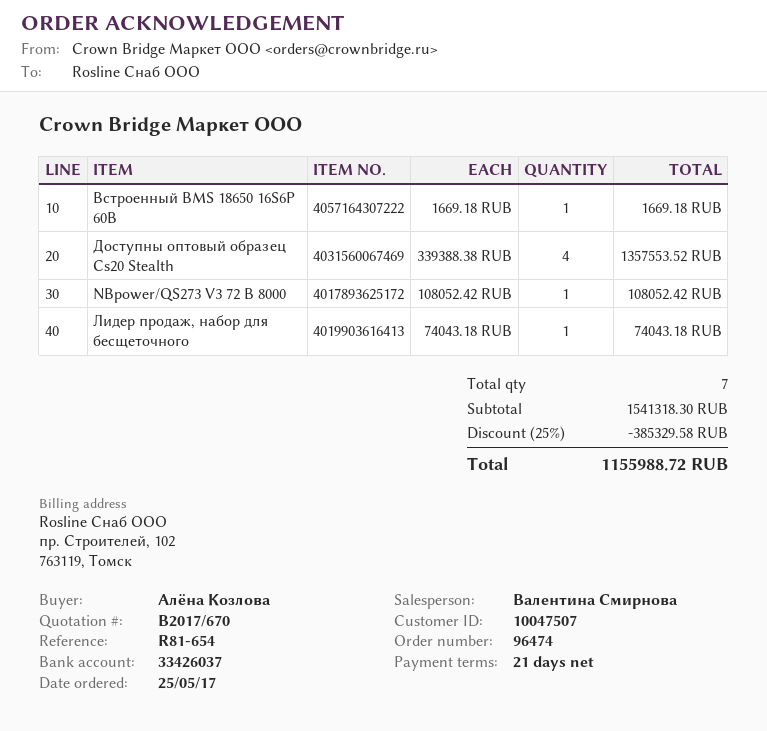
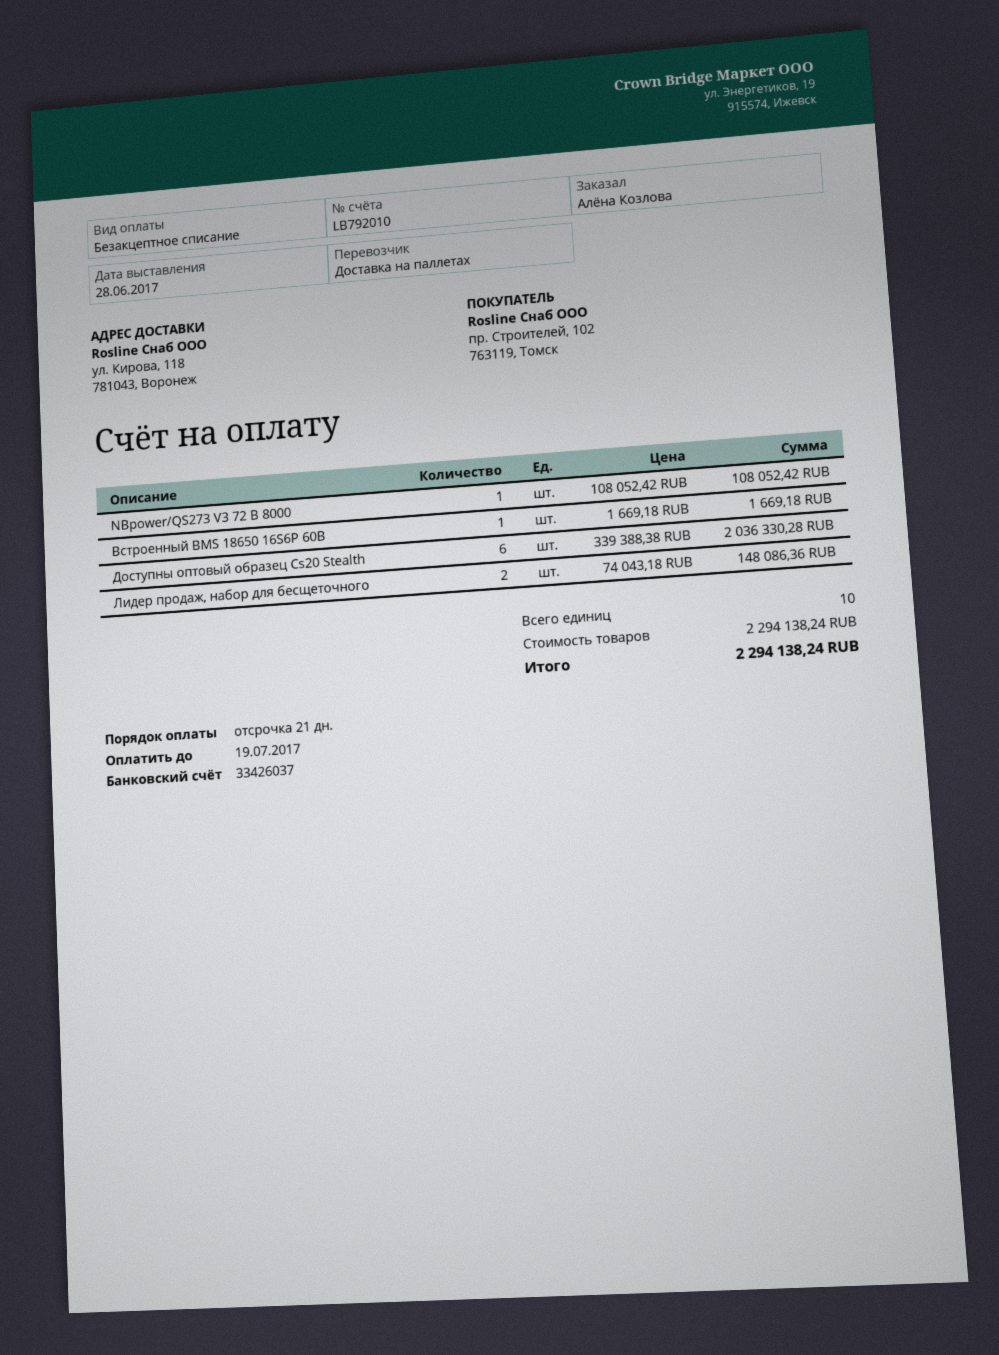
Доступны оптовый образец Cs20 Stealth: 4 x 339388.38 = 1357553.52 -> 6 x 339388.38 = 2036330.28
Лидер продаж, набор для бесщеточного: 1 x 74043.18 = 74043.18 -> 2 x 74043.18 = 148086.36
total quantity: 7 -> 10
subtotal: 1541318.30 -> 2294138.24
discount: 25% = 385329.58 -> none
total: 1155988.72 -> 2294138.24

